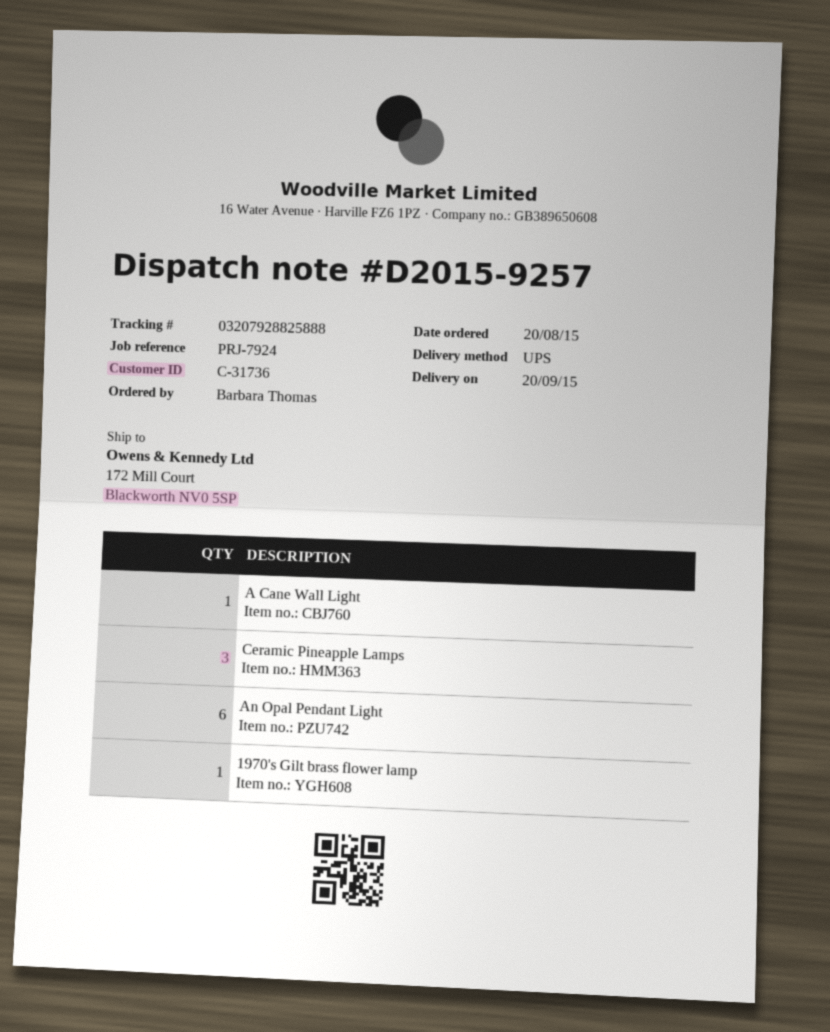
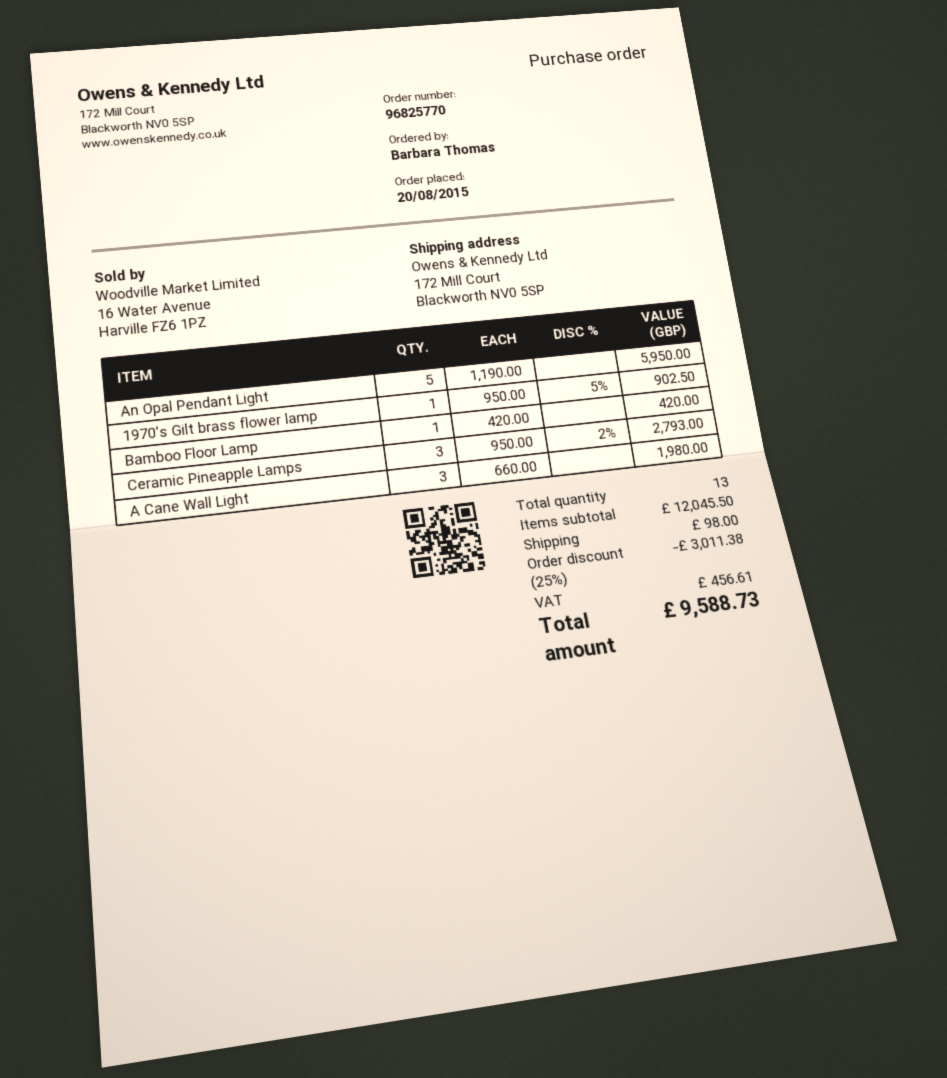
A Cane Wall Light: 1 -> 3
An Opal Pendant Light: 6 -> 5
Bamboo Floor Lamp: none -> 1

